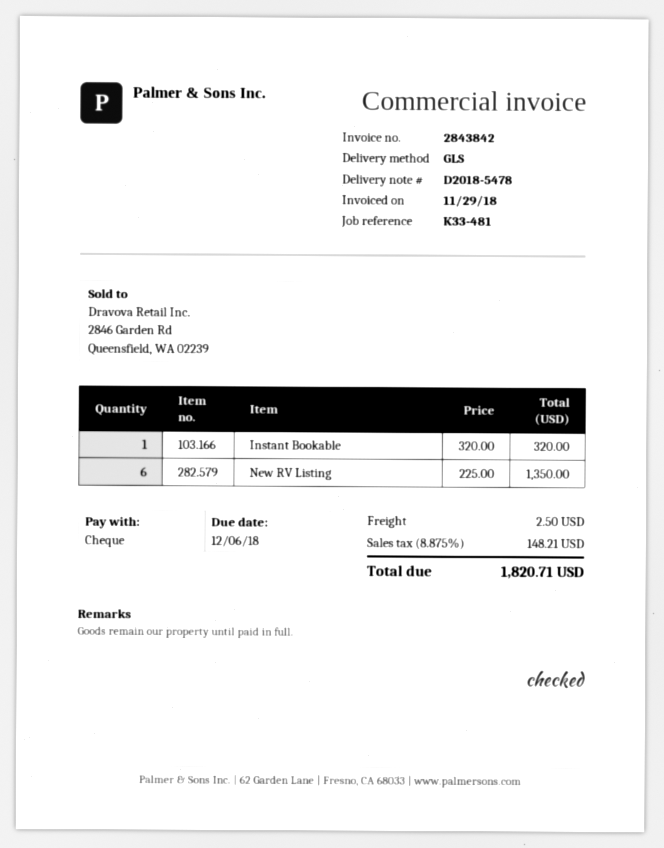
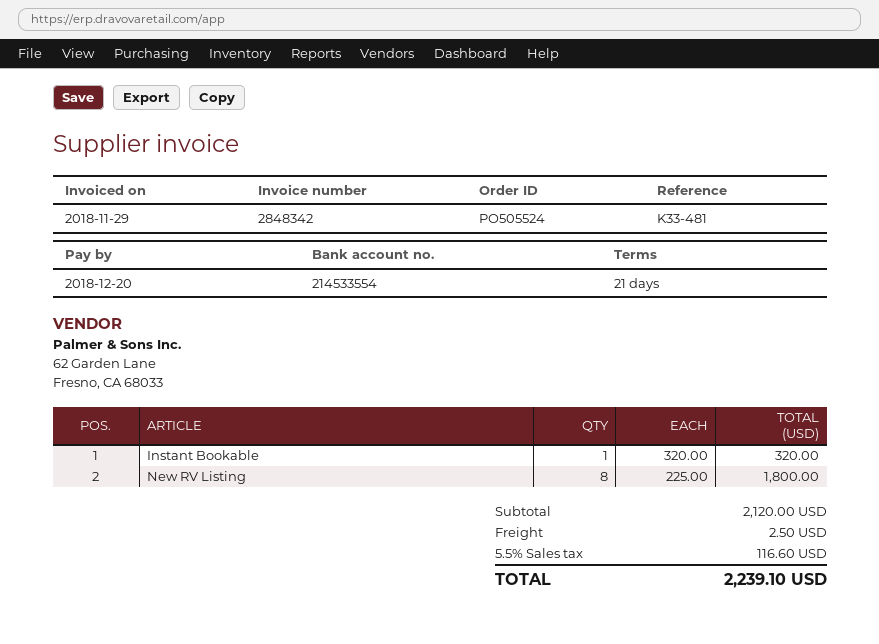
invoice number: 2843842 -> 2848342
due date: 2018-12-06 -> 2018-12-20
New RV Listing: 6 x 225.00 = 1350.00 -> 8 x 225.00 = 1800.00
tax: 8.875% = 148.21 -> 5.5% = 116.60
total: 1820.71 -> 2239.10

